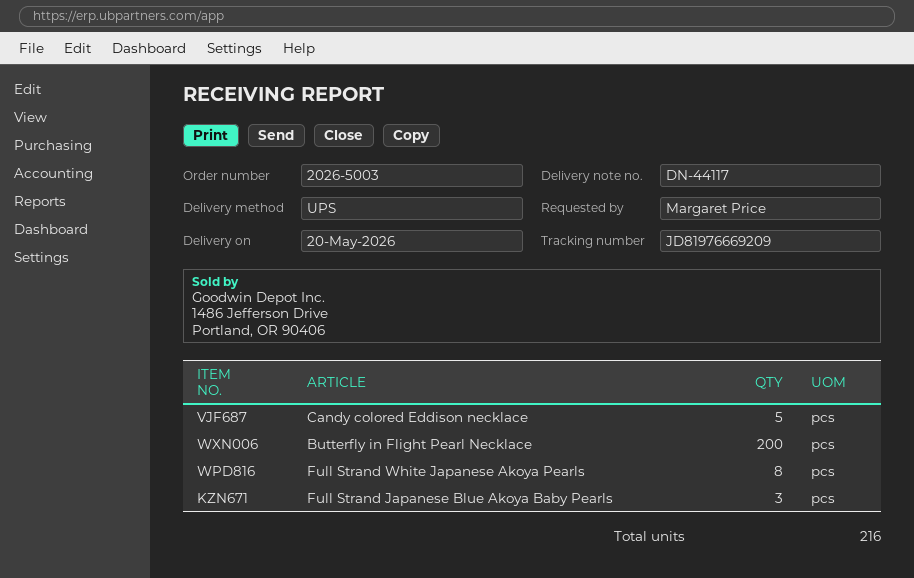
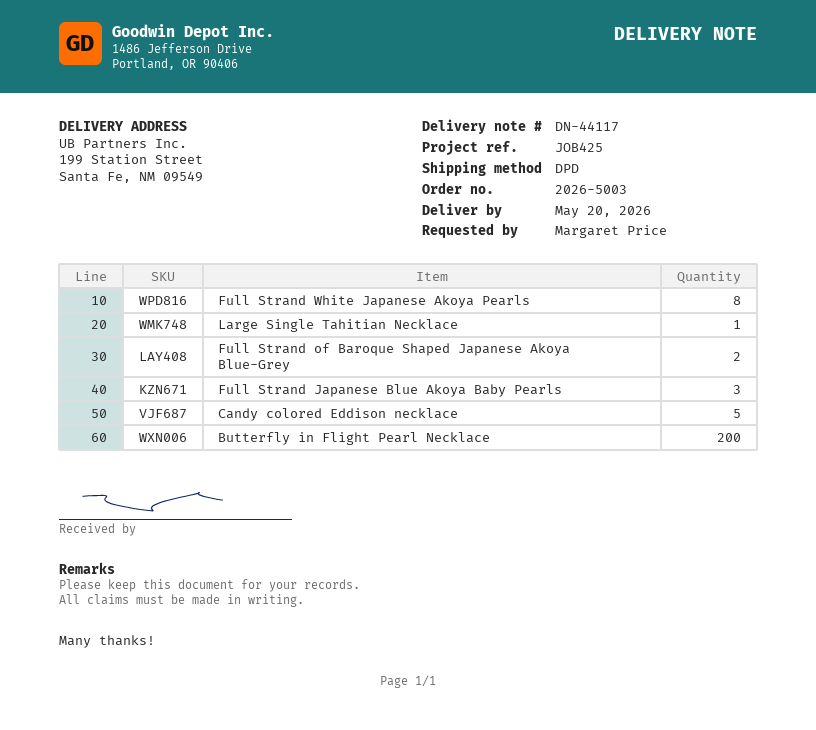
shipping method: UPS -> DPD
Large Single Tahitian Necklace: none -> 1
Full Strand of Baroque Shaped Japanese Akoya Blue-Grey: none -> 2

